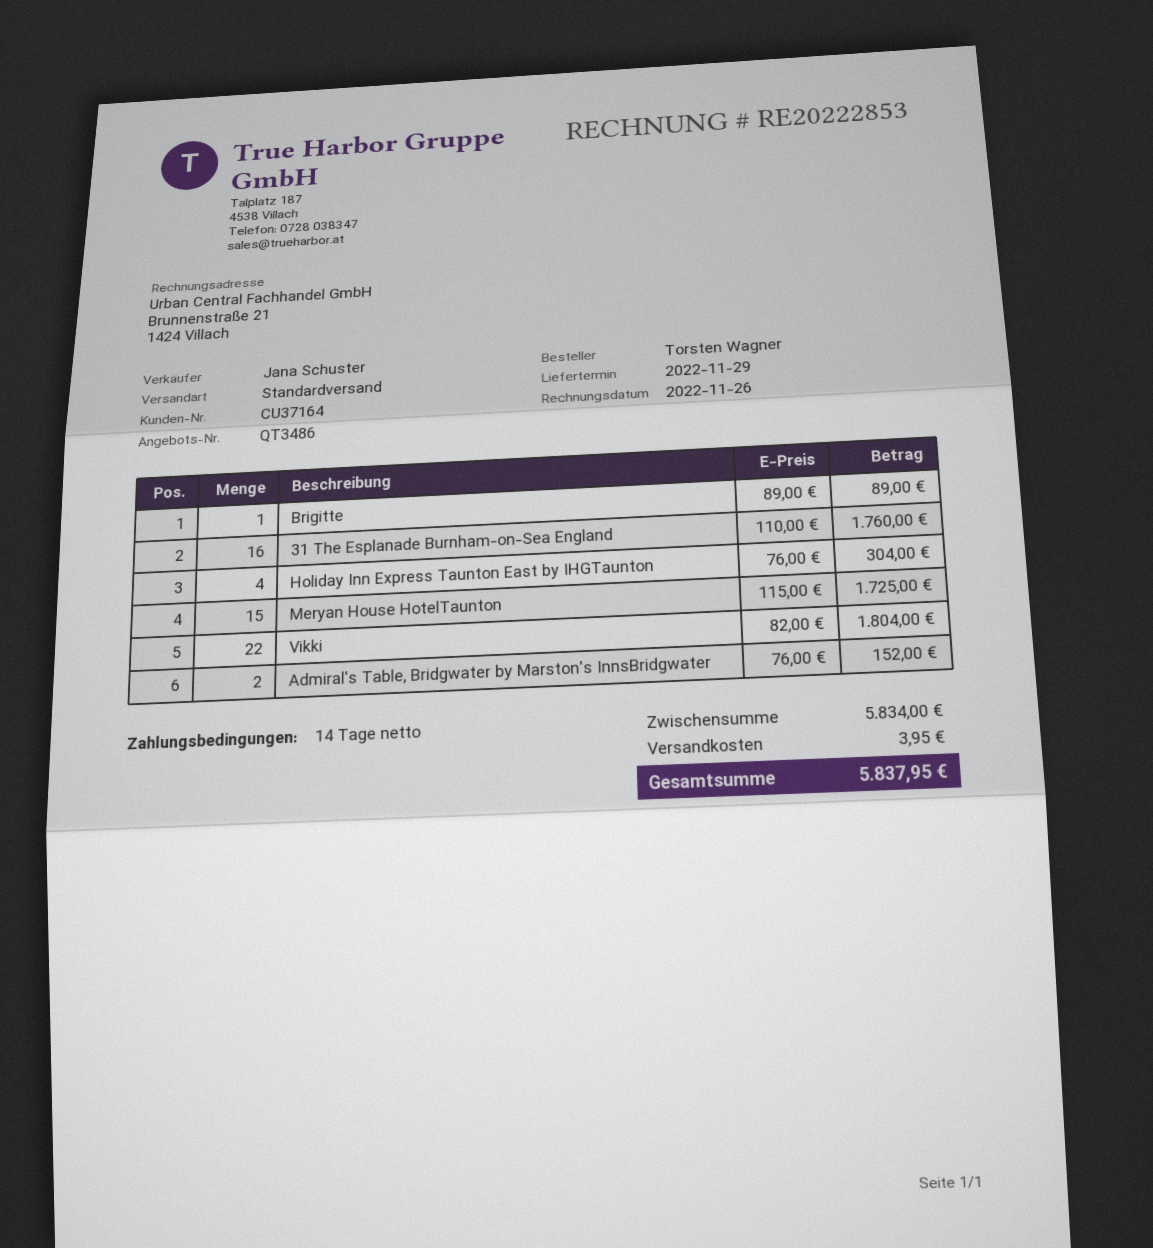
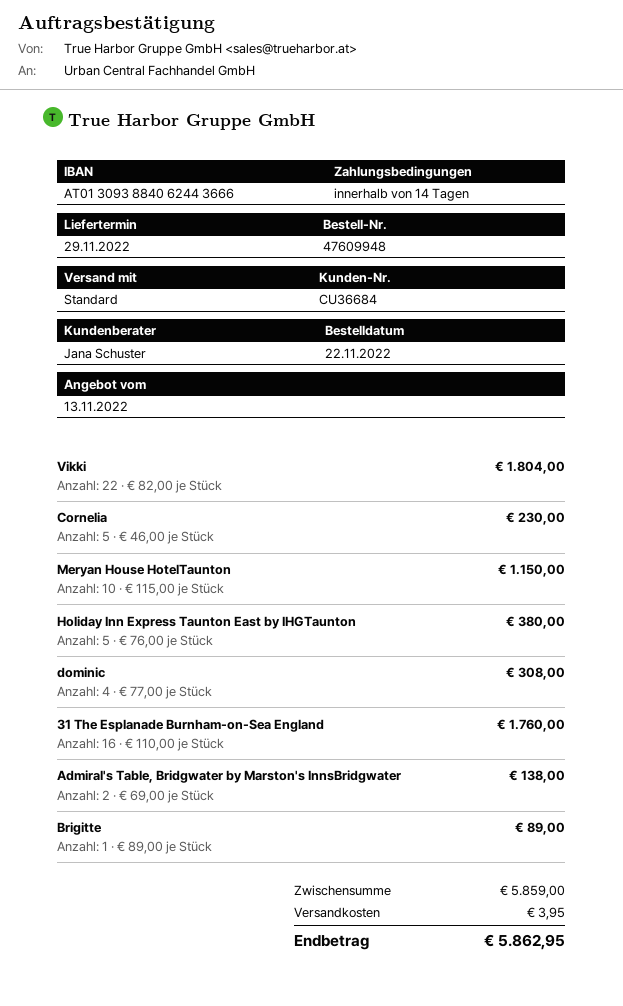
customer number: CU37164 -> CU36684
Holiday Inn Express Taunton East by IHGTaunton: 4 x 76.00 = 304.00 -> 5 x 76.00 = 380.00
Meryan House HotelTaunton: 15 x 115.00 = 1725.00 -> 10 x 115.00 = 1150.00
Admiral's Table, Bridgwater by Marston's InnsBridgwater: 2 x 76.00 = 152.00 -> 2 x 69.00 = 138.00
Cornelia: none -> 5 x 46.00 = 230.00
dominic: none -> 4 x 77.00 = 308.00
subtotal: 5834.00 -> 5859.00
total: 5837.95 -> 5862.95

